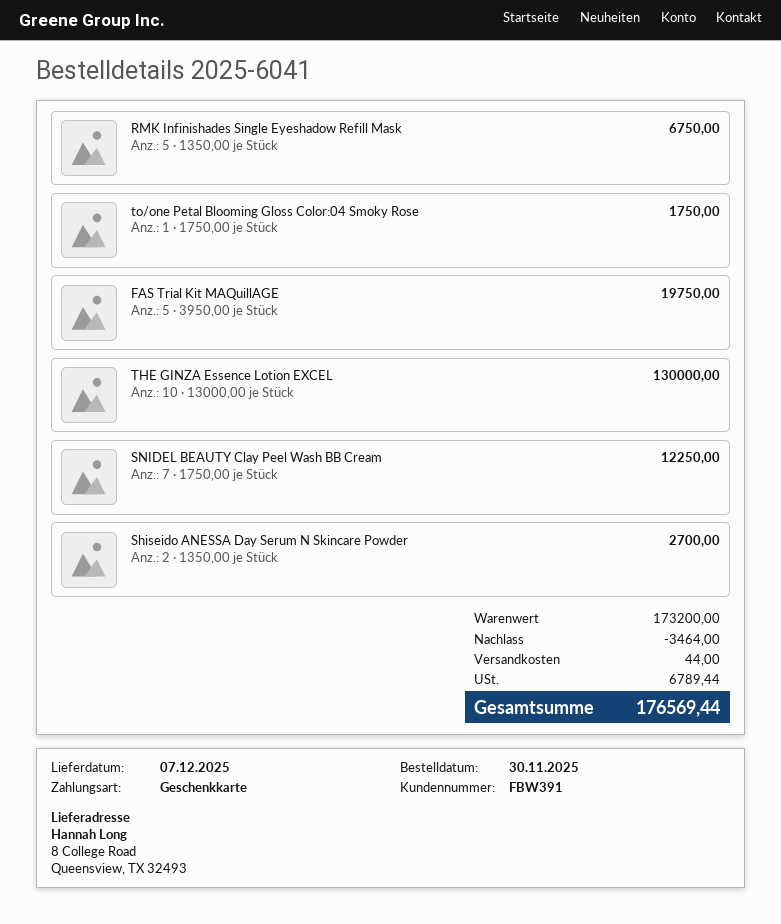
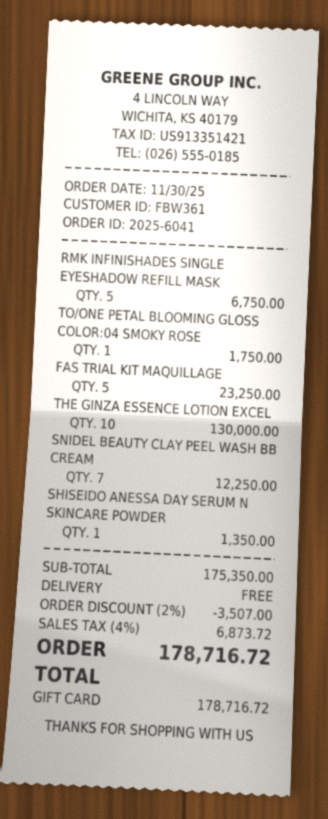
customer number: FBW391 -> FBW361
FAS Trial Kit MAQuillAGE: 5 for 19750.00 -> 5 for 23250.00
Shiseido ANESSA Day Serum N Skincare Powder: 2 for 2700.00 -> 1 for 1350.00
subtotal: 173200.00 -> 175350.00
discount: 3464.00 -> 3507.00
shipping: 44.00 -> 0.00
tax: 6789.44 -> 6873.72
total: 176569.44 -> 178716.72

